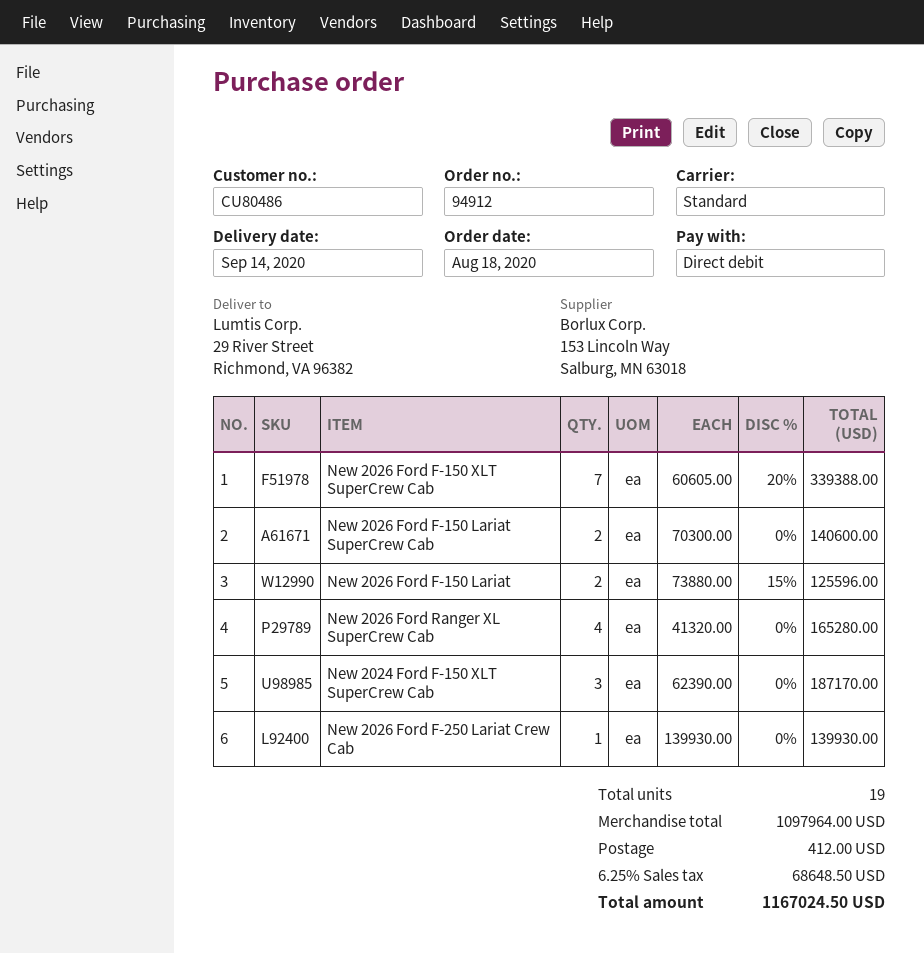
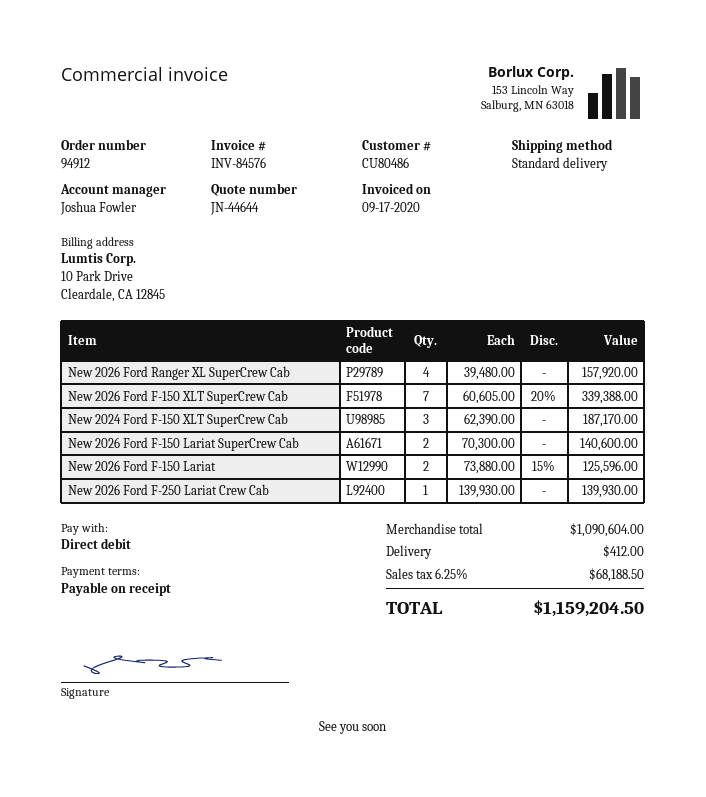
New 2026 Ford Ranger XL SuperCrew Cab: 4 x 41320.00 = 165280.00 -> 4 x 39480.00 = 157920.00
subtotal: 1097964.00 -> 1090604.00
tax: 6.25% = 68648.50 -> 6.25% = 68188.50
total: 1167024.50 -> 1159204.50

